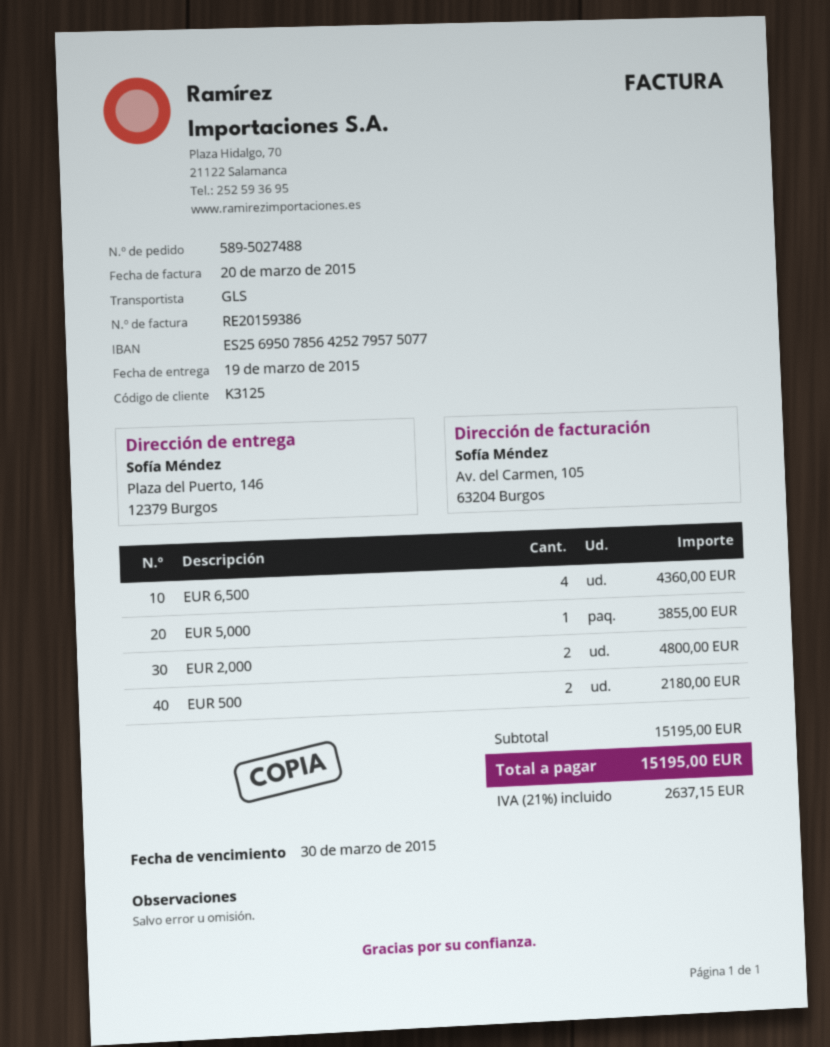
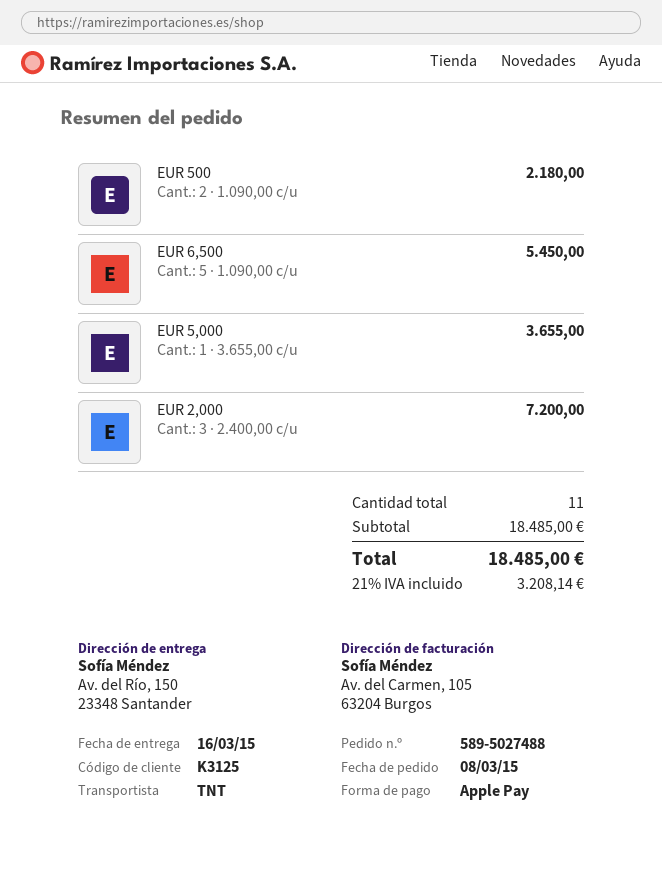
delivery date: 2015-03-19 -> 2015-03-16
shipping method: GLS -> TNT
ship to: Plaza del Puerto, 146, 12379 Burgos -> Av. del Río, 150, 23348 Santander
EUR 6,500: 4 for 4360.00 -> 5 for 5450.00
EUR 5,000: 1 for 3855.00 -> 1 for 3655.00
EUR 2,000: 2 for 4800.00 -> 3 for 7200.00
subtotal: 15195.00 -> 18485.00
tax: 21% = 2637.15 -> 21% = 3208.14
total: 15195.00 -> 18485.00

